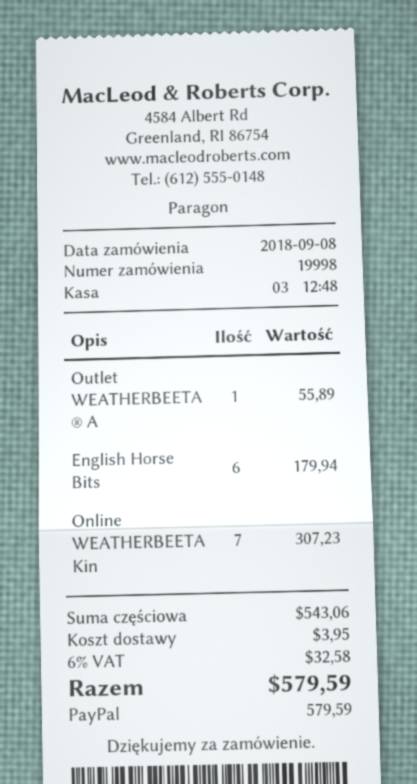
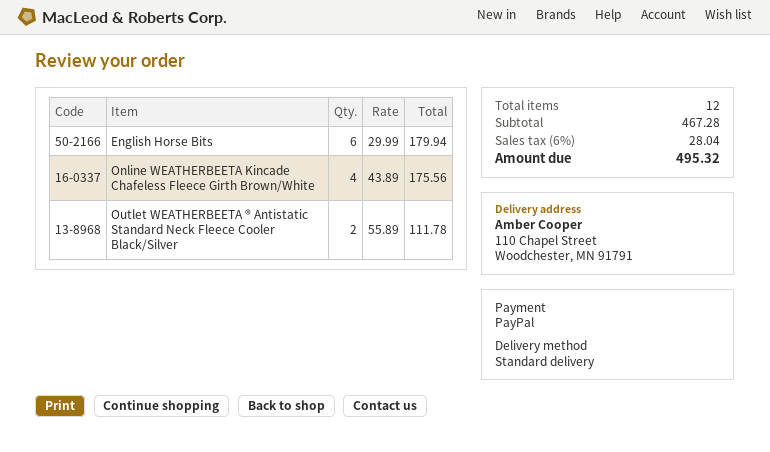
Outlet WEATHERBEETA ® A: 1 for 55.89 -> 2 for 111.78
Online WEATHERBEETA Kin: 7 for 307.23 -> 4 for 175.56
subtotal: 543.06 -> 467.28
shipping: 3.95 -> none
tax: 6% = 32.58 -> 6% = 28.04
total: 579.59 -> 495.32

